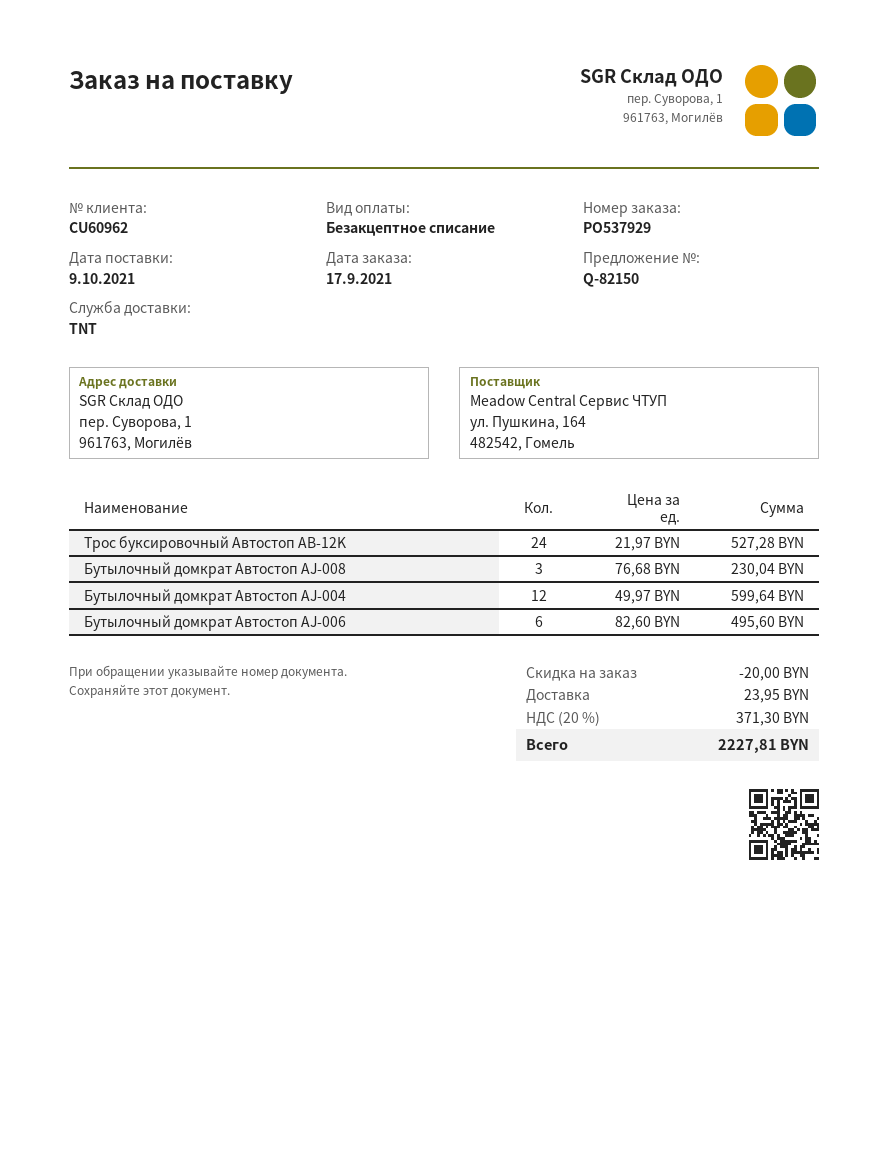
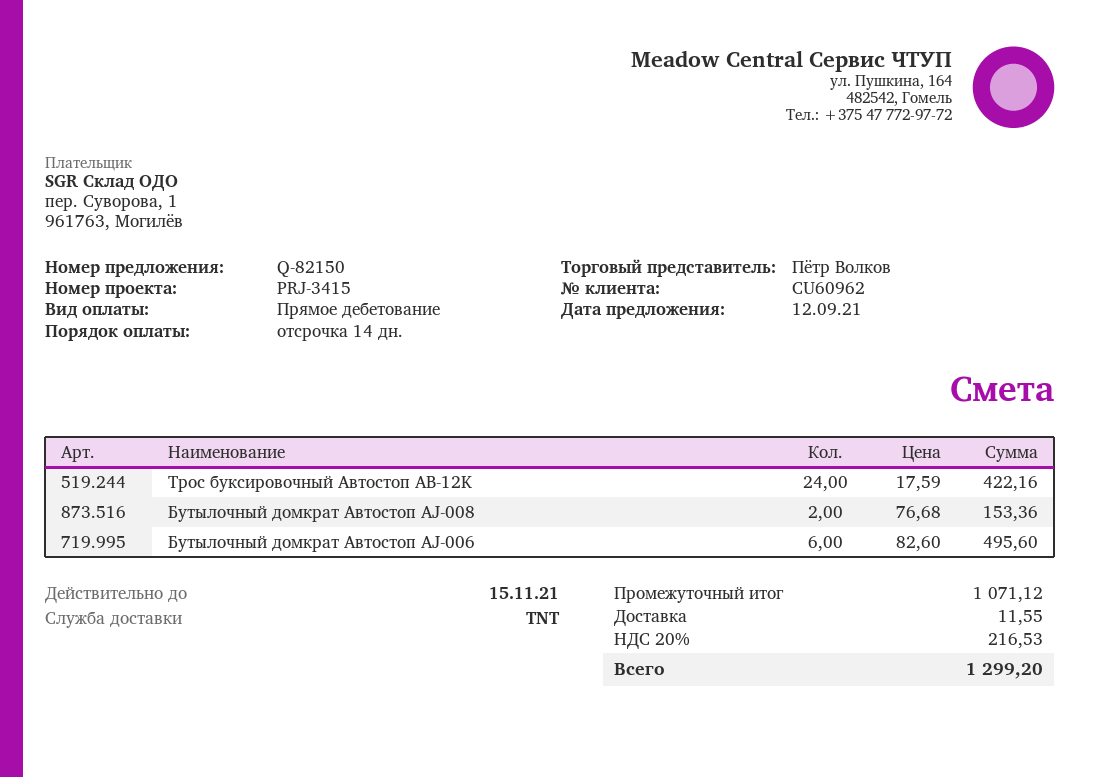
Трос буксировочный Автостоп AB-12K: 24 x 21.97 = 527.28 -> 24 x 17.59 = 422.16
Бутылочный домкрат Автостоп AJ-008: 3 x 76.68 = 230.04 -> 2 x 76.68 = 153.36
Бутылочный домкрат Автостоп AJ-004: 12 x 49.97 = 599.64 -> none
discount: 20.00 -> none
shipping: 23.95 -> 11.55
tax: 20% = 371.30 -> 20% = 216.53
total: 2227.81 -> 1299.20

